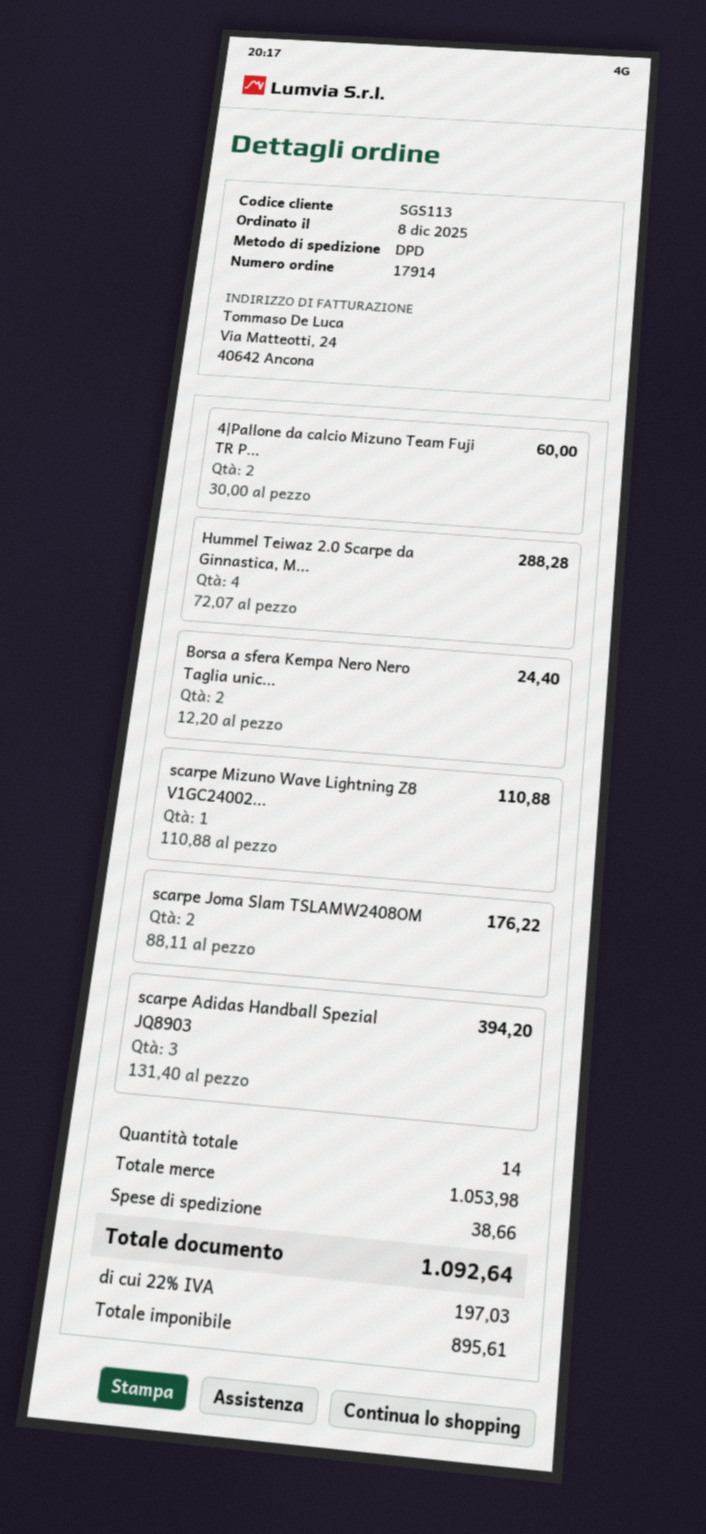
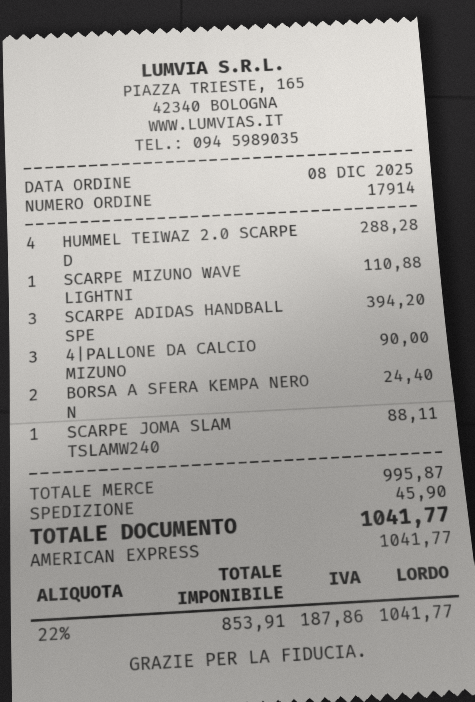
4|Pallone da calcio Mizuno Team Fuji TR P...: 2 for 60.00 -> 3 for 90.00
scarpe Joma Slam TSLAMW2408OM: 2 for 176.22 -> 1 for 88.11
subtotal: 1053.98 -> 995.87
shipping: 38.66 -> 45.90
net: 895.61 -> 853.91
tax: 22% = 197.03 -> 22% = 187.86
total: 1092.64 -> 1041.77

